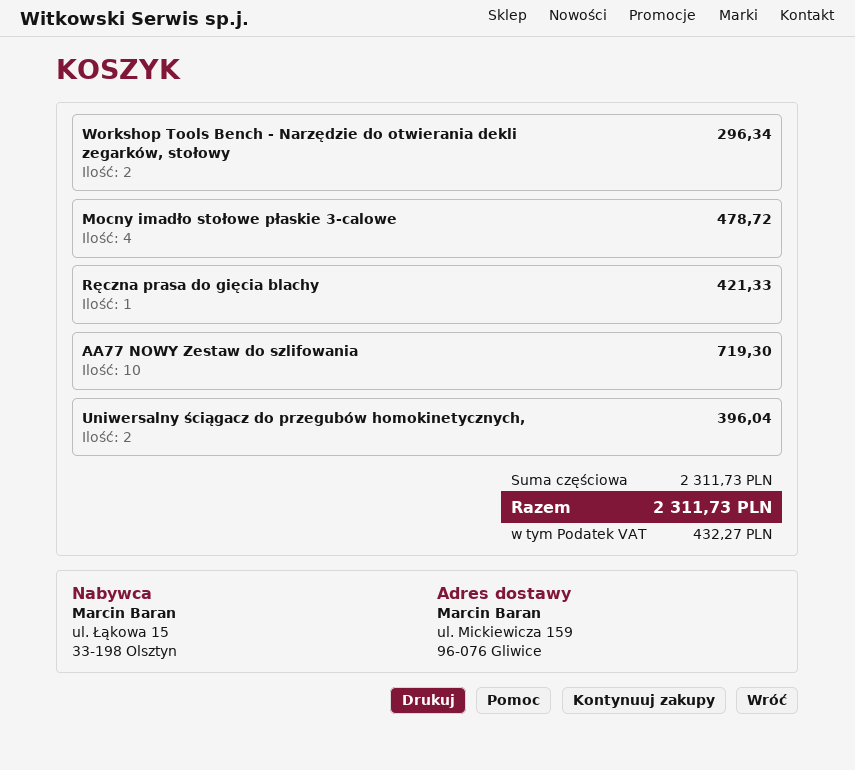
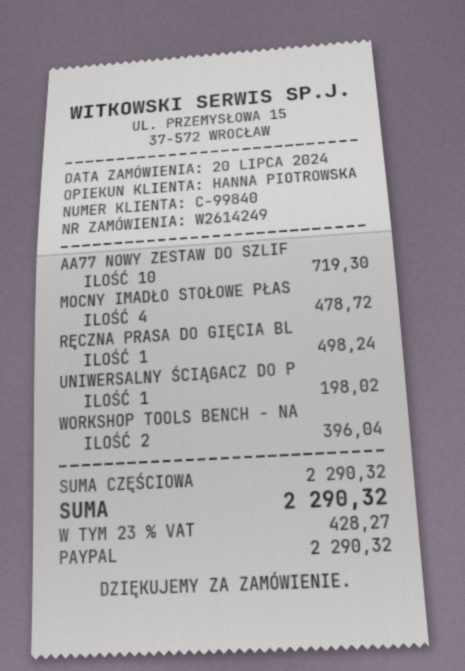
Workshop Tools Bench - Narzędzie do otwierania dekli zegarków, stołowy: 2 for 296.34 -> 2 for 396.04
Ręczna prasa do gięcia blachy: 1 for 421.33 -> 1 for 498.24
Uniwersalny ściągacz do przegubów homokinetycznych,: 2 for 396.04 -> 1 for 198.02
subtotal: 2311.73 -> 2290.32
tax: 432.27 -> 428.27
total: 2311.73 -> 2290.32

